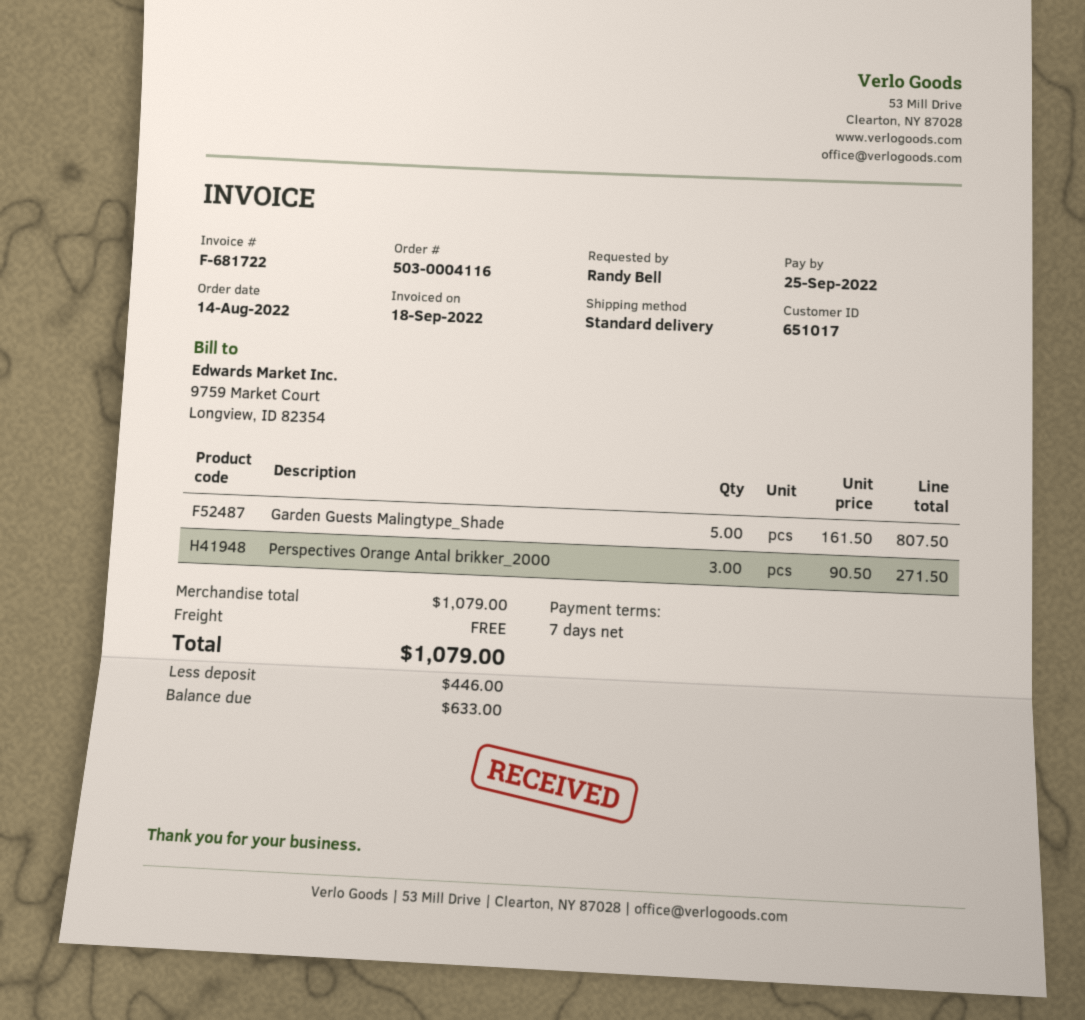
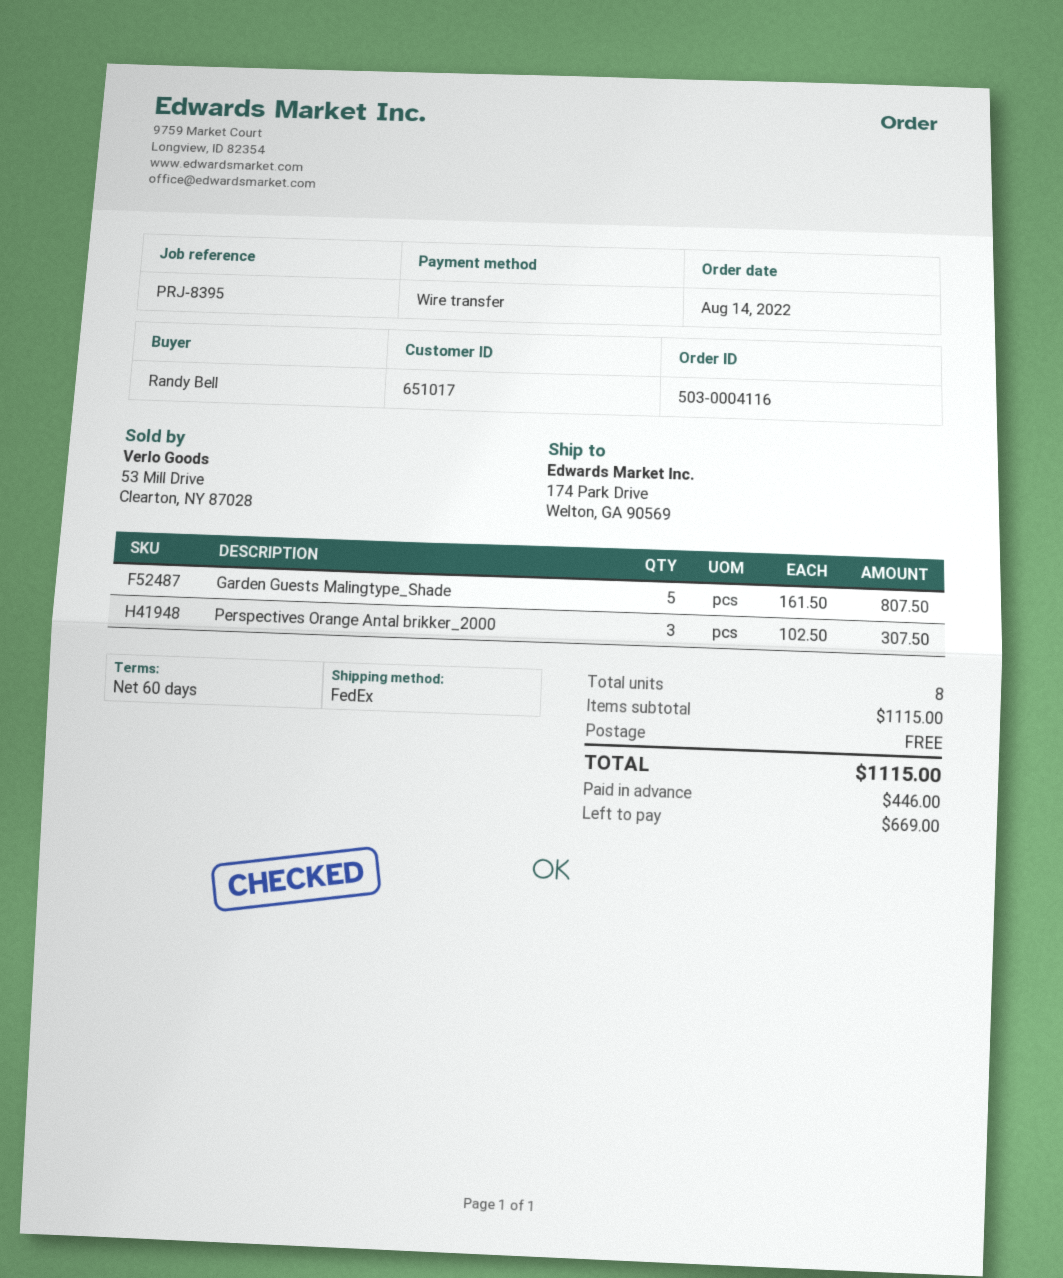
payment terms: 7 days -> 60 days
shipping method: standard -> FedEx
Perspectives Orange Antal brikker_2000: 3 x 90.50 = 271.50 -> 3 x 102.50 = 307.50
subtotal: 1079.00 -> 1115.00
total: 1079.00 -> 1115.00
balance: 633.00 -> 669.00

